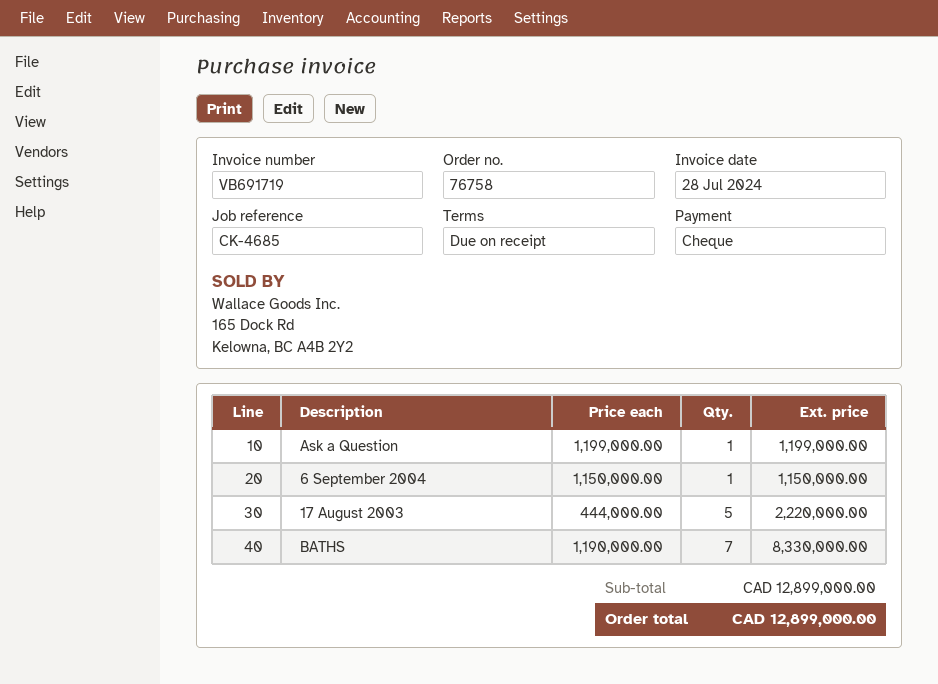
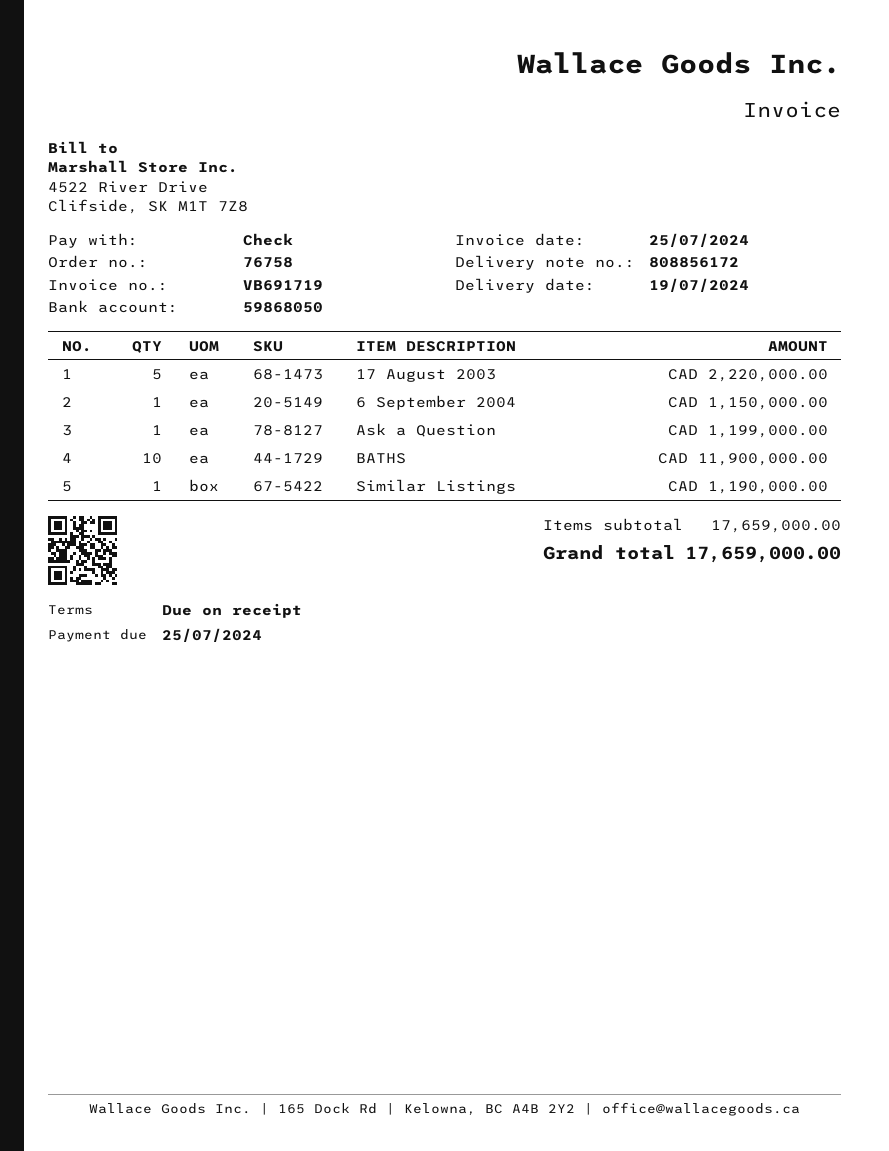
invoice date: 2024-07-28 -> 2024-07-25
BATHS: 7 for 8330000.00 -> 10 for 11900000.00
Similar Listings: none -> 1 for 1190000.00
subtotal: 12899000.00 -> 17659000.00
total: 12899000.00 -> 17659000.00

